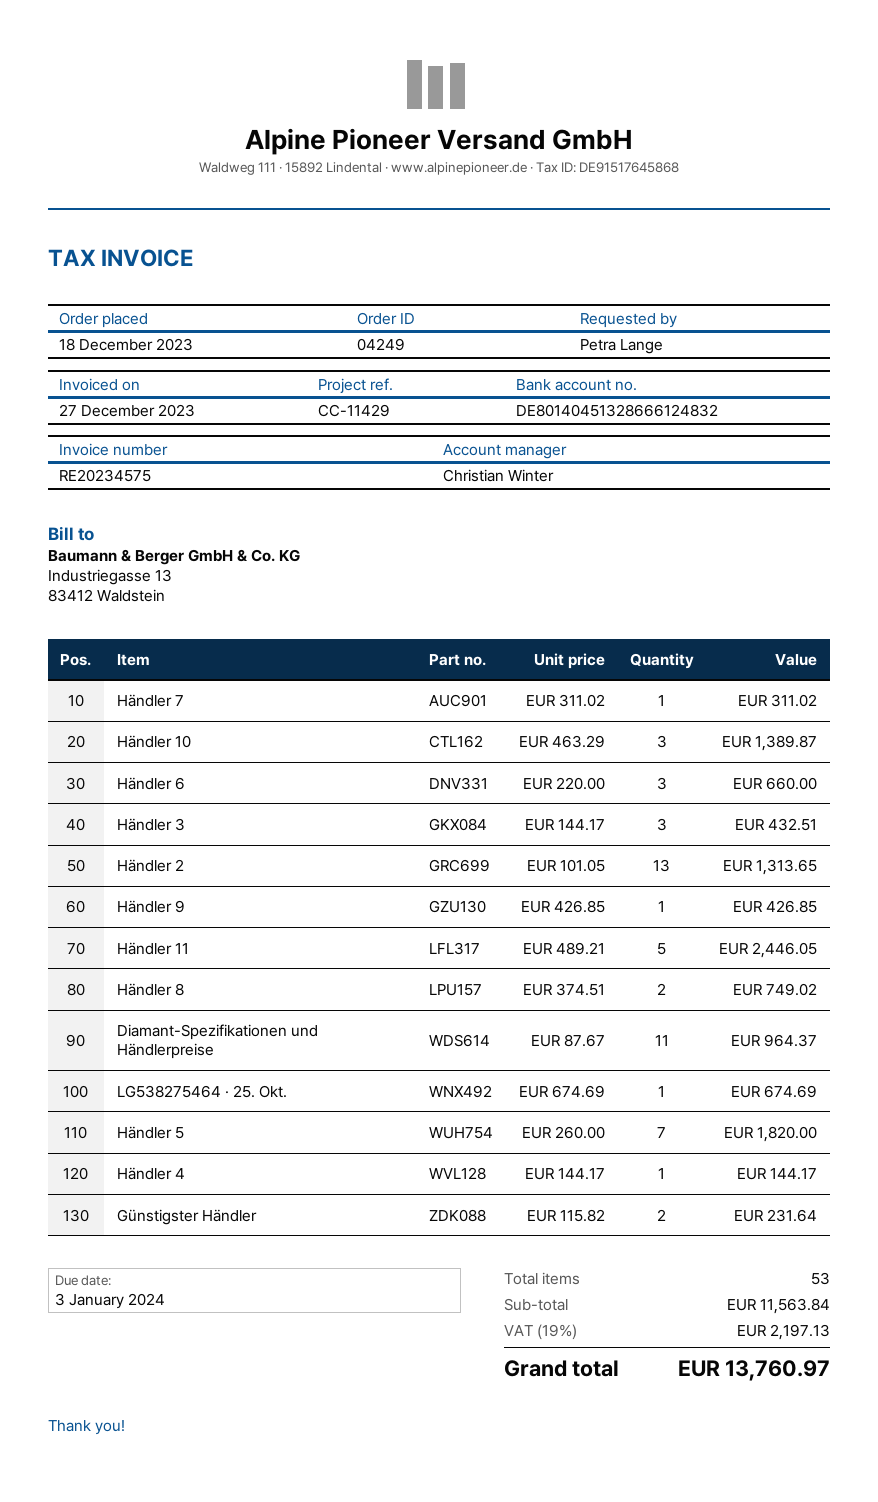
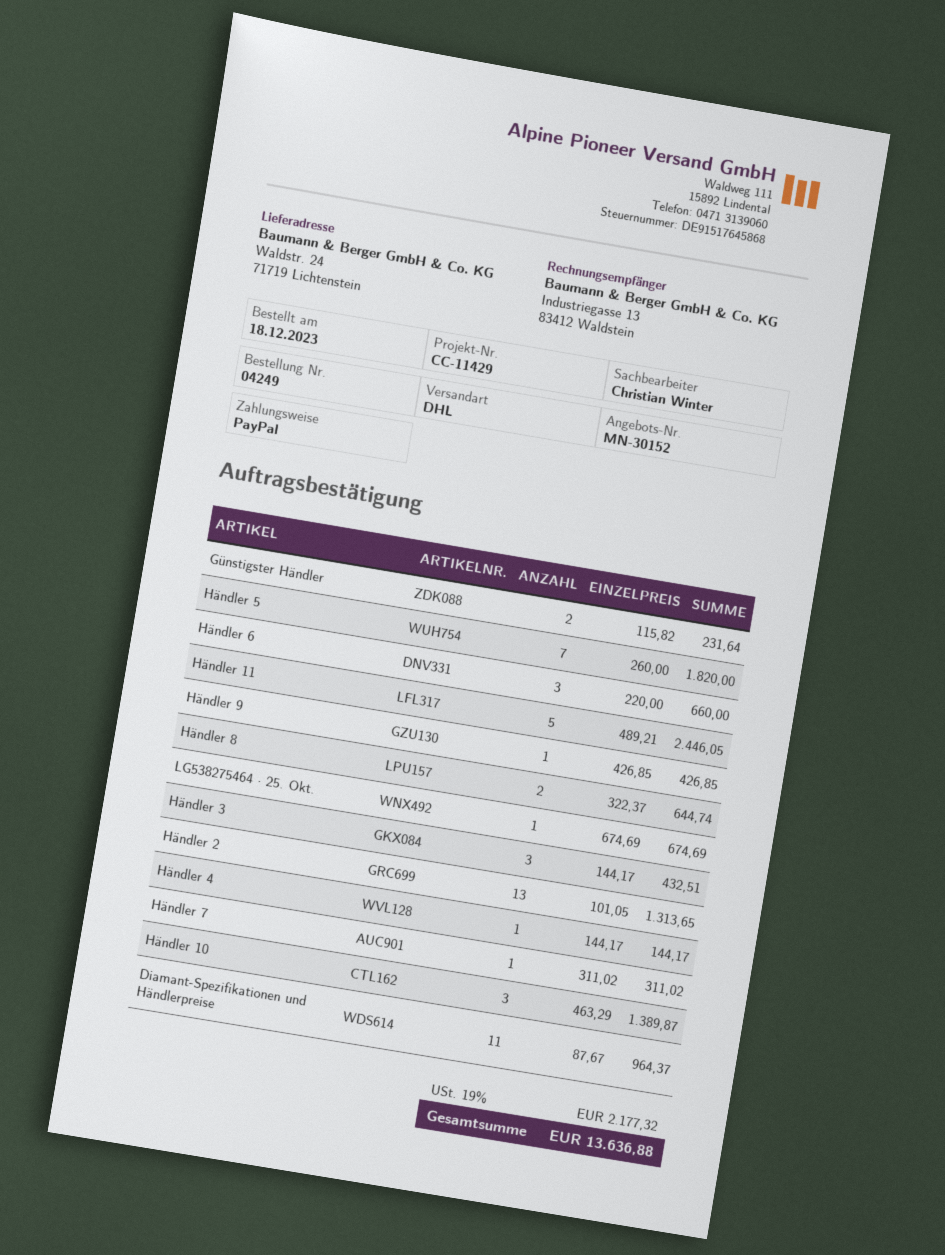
Händler 8: 2 x 374.51 = 749.02 -> 2 x 322.37 = 644.74
tax: 19% = 2197.13 -> 19% = 2177.32
total: 13760.97 -> 13636.88

